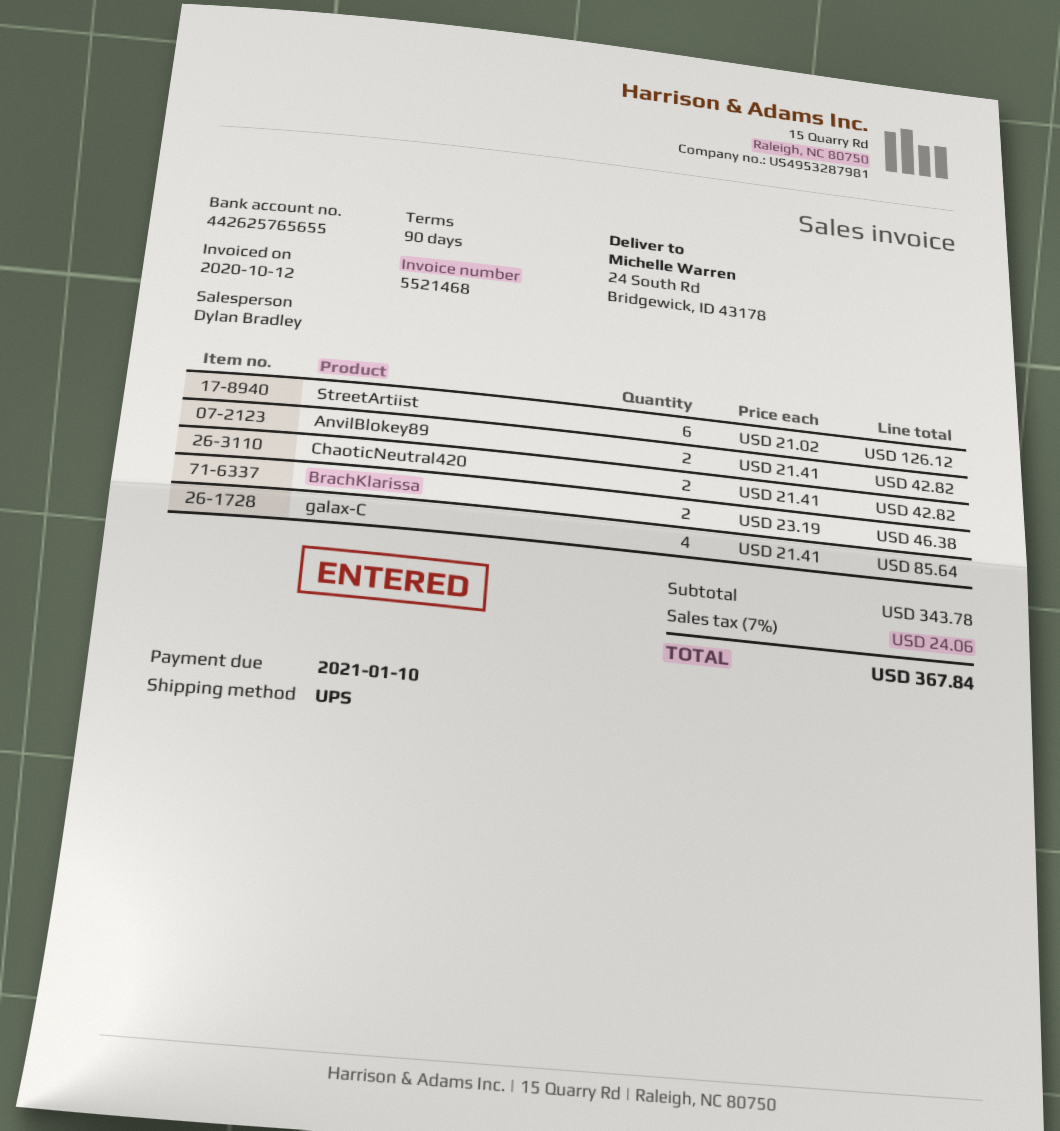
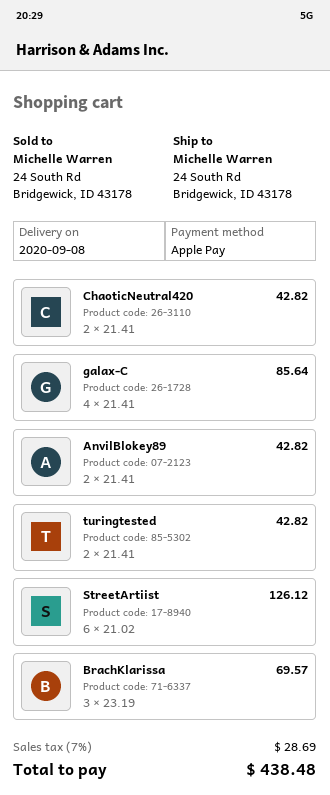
BrachKlarissa: 2 x 23.19 = 46.38 -> 3 x 23.19 = 69.57
turingtested: none -> 2 x 21.41 = 42.82
tax: 7% = 24.06 -> 7% = 28.69
total: 367.84 -> 438.48

